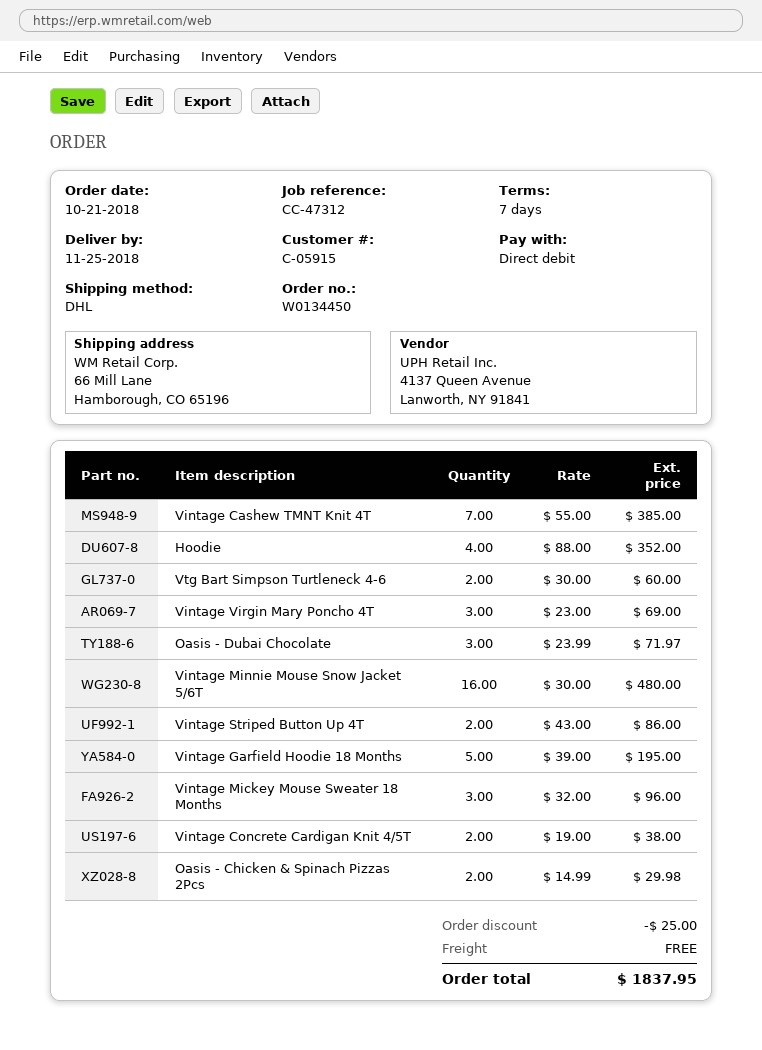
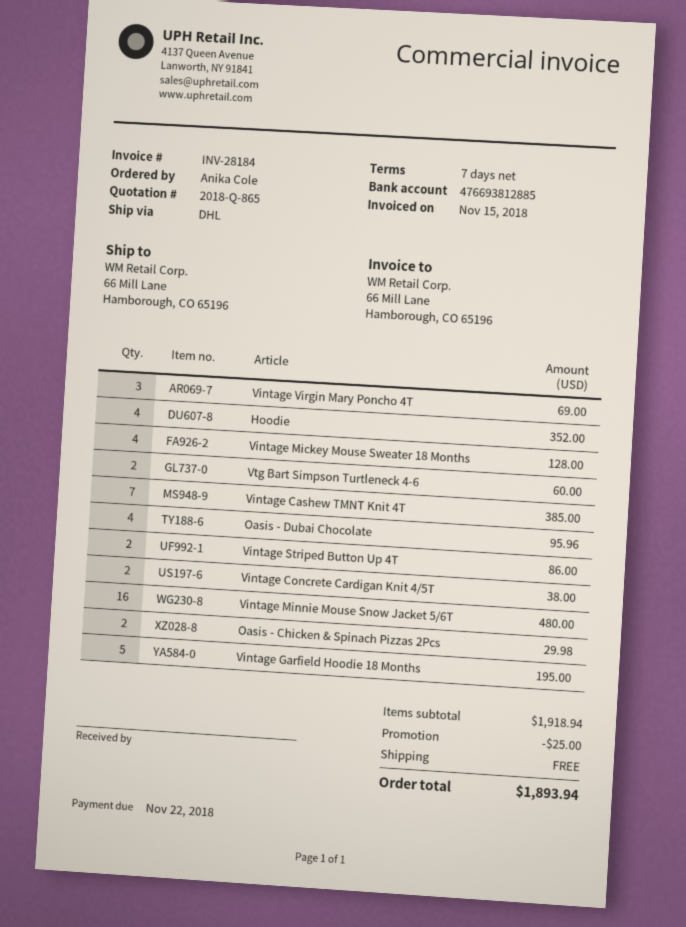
Oasis - Dubai Chocolate: 3 for 71.97 -> 4 for 95.96
Vintage Mickey Mouse Sweater 18 Months: 3 for 96.00 -> 4 for 128.00
total: 1837.95 -> 1893.94

